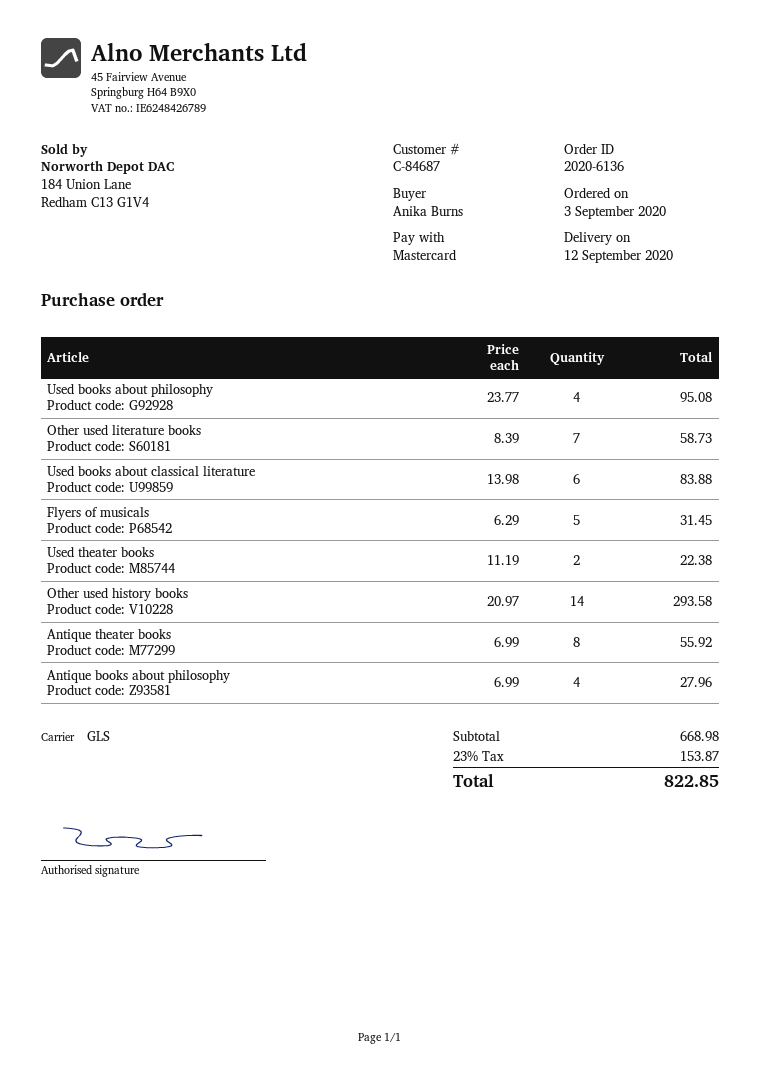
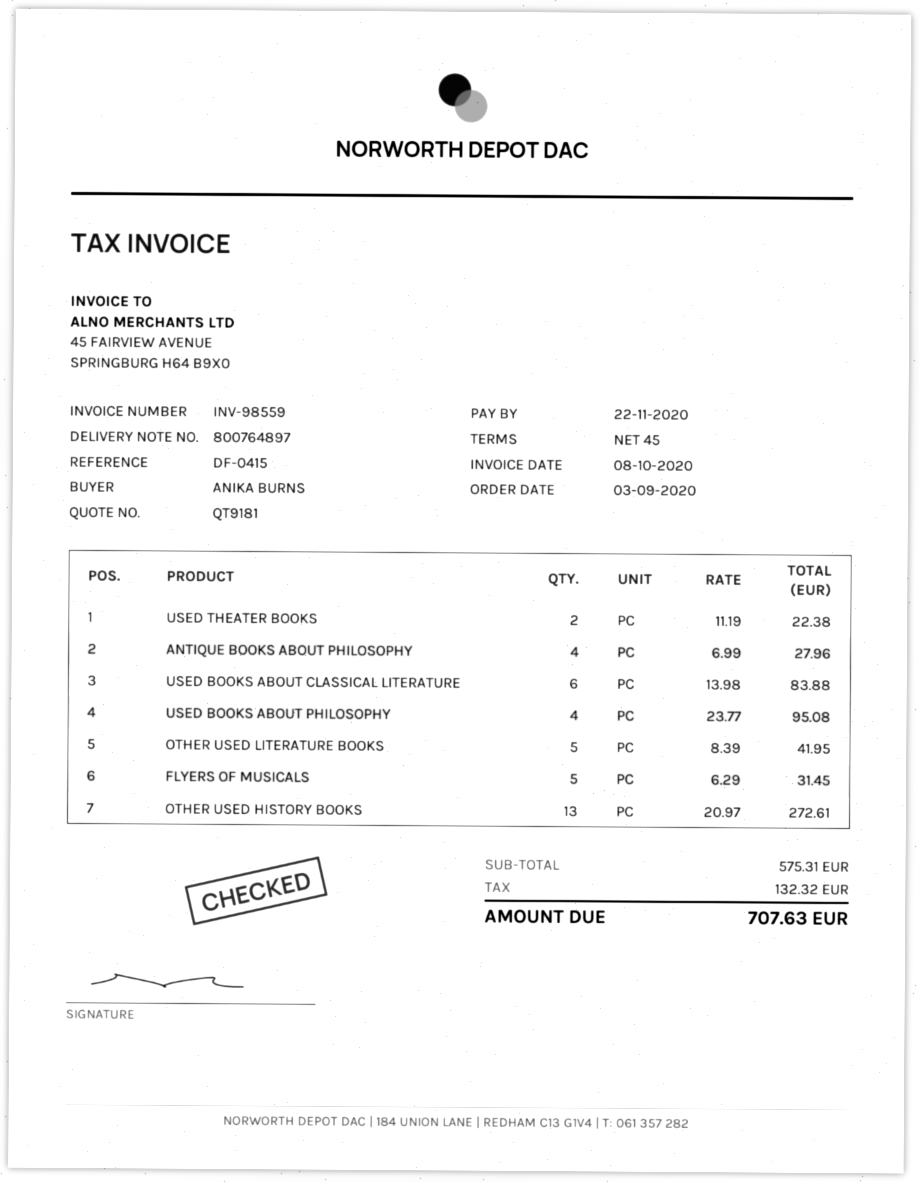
Other used literature books: 7 x 8.39 = 58.73 -> 5 x 8.39 = 41.95
Other used history books: 14 x 20.97 = 293.58 -> 13 x 20.97 = 272.61
Antique theater books: 8 x 6.99 = 55.92 -> none
subtotal: 668.98 -> 575.31
tax: 153.87 -> 132.32
total: 822.85 -> 707.63

